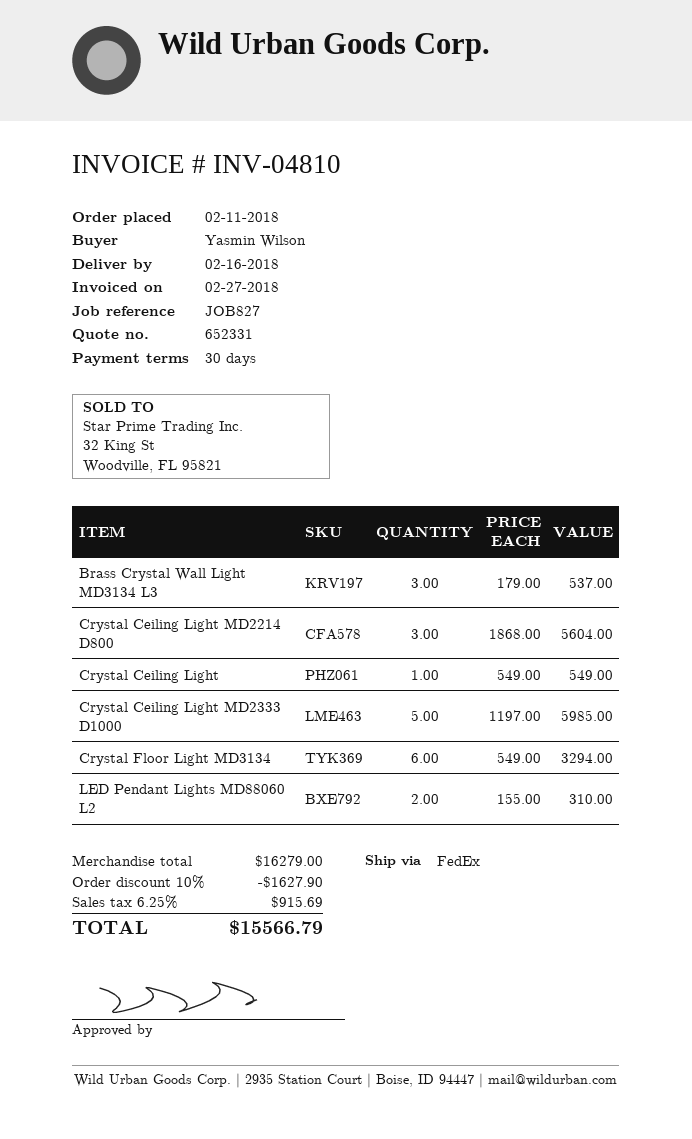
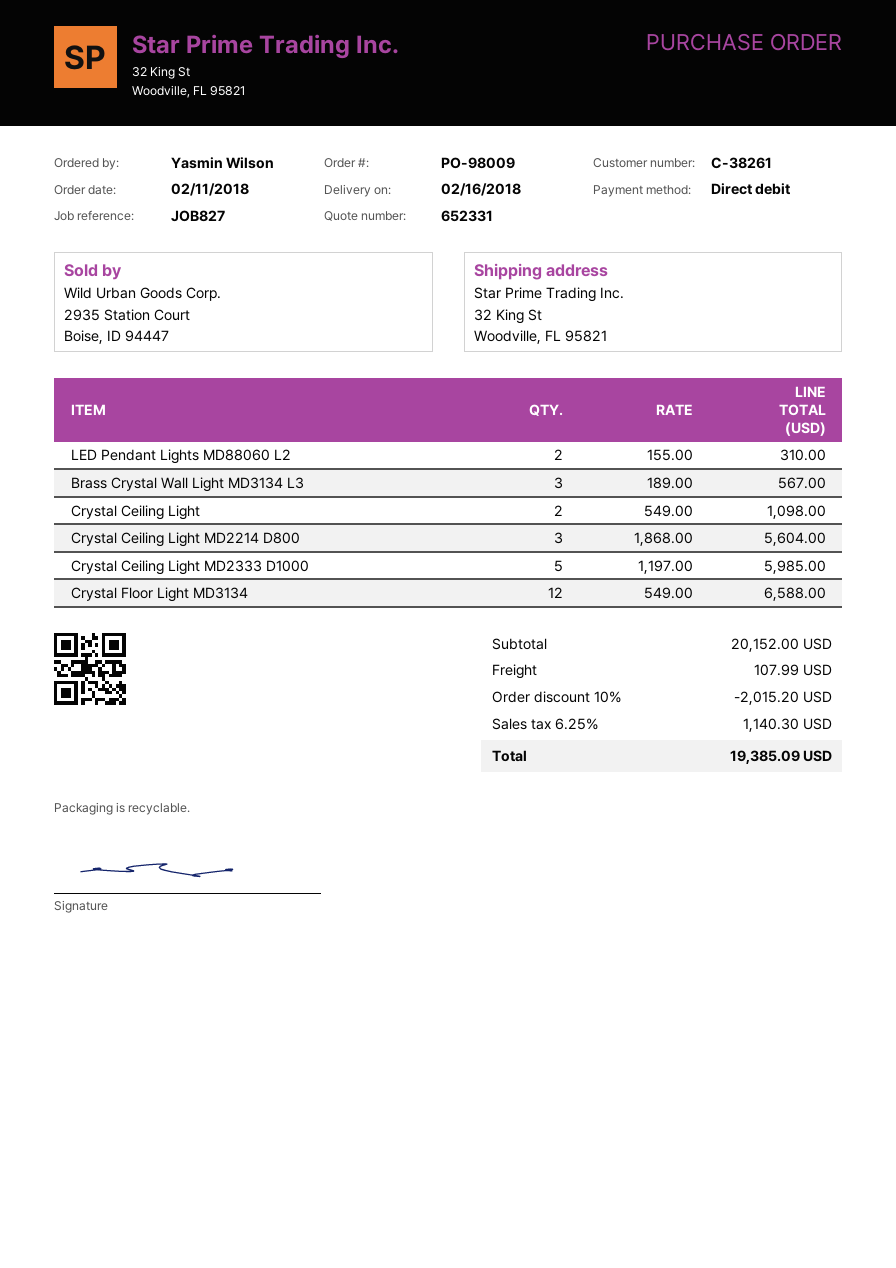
Brass Crystal Wall Light MD3134 L3: 3 x 179.00 = 537.00 -> 3 x 189.00 = 567.00
Crystal Ceiling Light: 1 x 549.00 = 549.00 -> 2 x 549.00 = 1098.00
Crystal Floor Light MD3134: 6 x 549.00 = 3294.00 -> 12 x 549.00 = 6588.00
subtotal: 16279.00 -> 20152.00
discount: 10% = 1627.90 -> 10% = 2015.20
shipping: none -> 107.99
tax: 6.25% = 915.69 -> 6.25% = 1140.30
total: 15566.79 -> 19385.09

